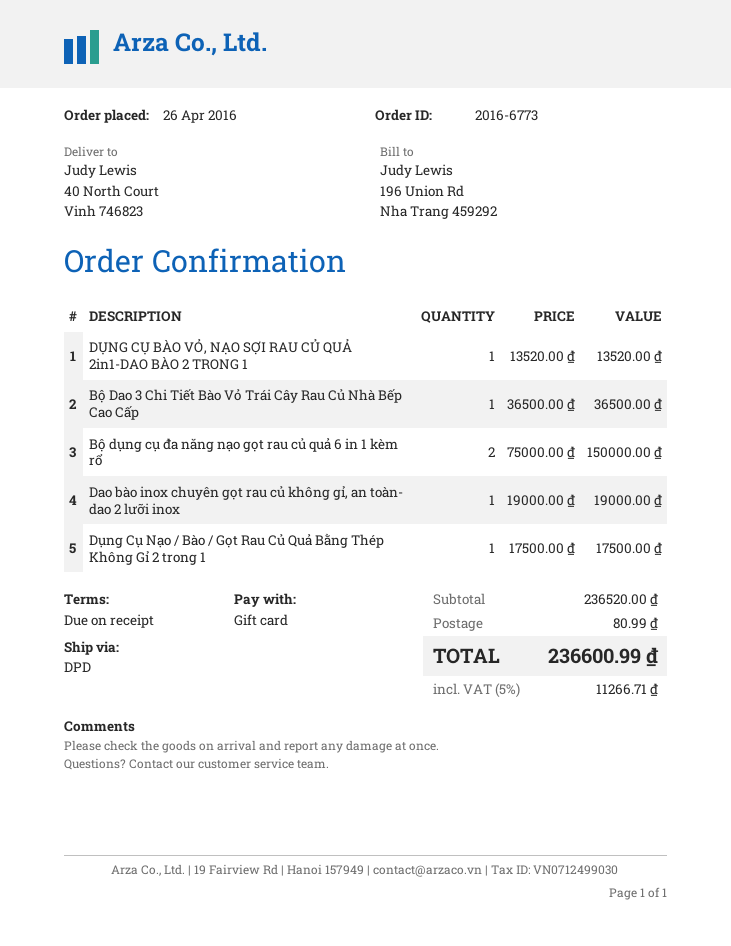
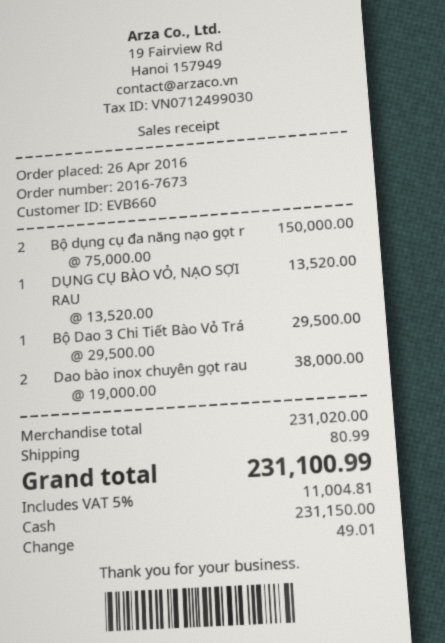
order number: 2016-6773 -> 2016-7673
payment method: gift card -> cash
Bộ Dao 3 Chi Tiết Bào Vỏ Trái Cây Rau Củ Nhà Bếp Cao Cấp: 1 x 36500.00 = 36500.00 -> 1 x 29500.00 = 29500.00
Dao bào inox chuyên gọt rau củ không gỉ, an toàn- dao 2 lưỡi inox: 1 x 19000.00 = 19000.00 -> 2 x 19000.00 = 38000.00
Dụng Cụ Nạo / Bào / Gọt Rau Củ Quả Bằng Thép Không Gỉ 2 trong 1: 1 x 17500.00 = 17500.00 -> none
subtotal: 236520.00 -> 231020.00
tax: 5% = 11266.71 -> 5% = 11004.81
total: 236600.99 -> 231100.99

